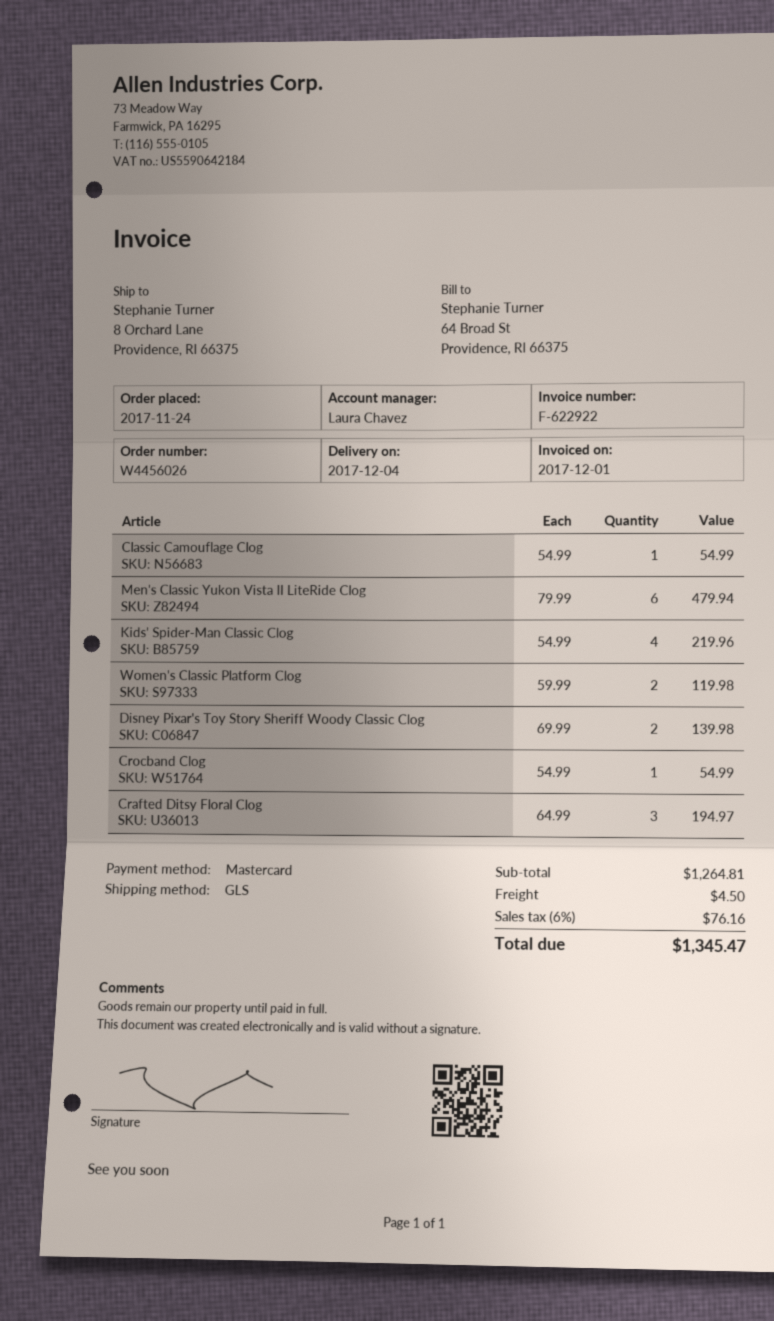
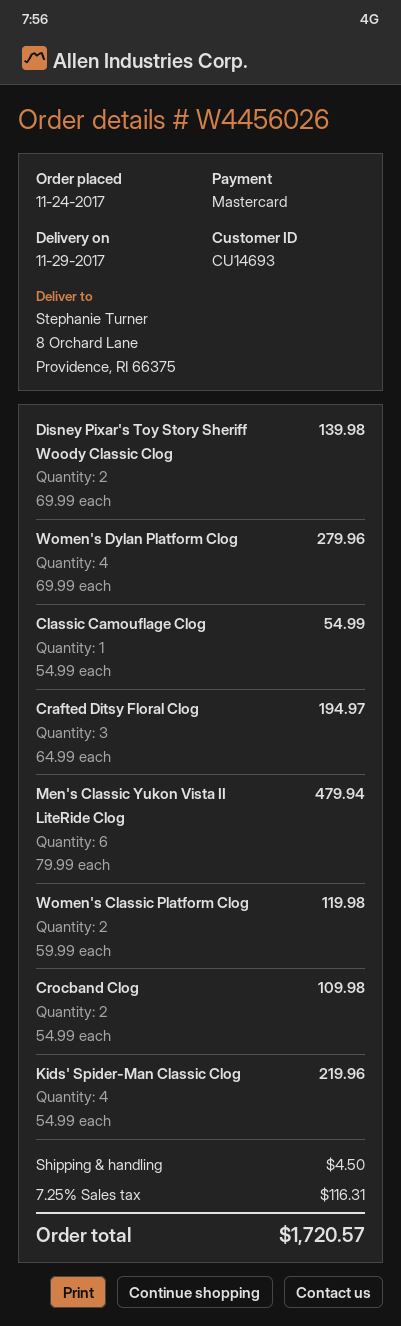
delivery date: 2017-12-04 -> 2017-11-29
Crocband Clog: 1 x 54.99 = 54.99 -> 2 x 54.99 = 109.98
Women's Dylan Platform Clog: none -> 4 x 69.99 = 279.96
tax: 6% = 76.16 -> 7.25% = 116.31
total: 1345.47 -> 1720.57

